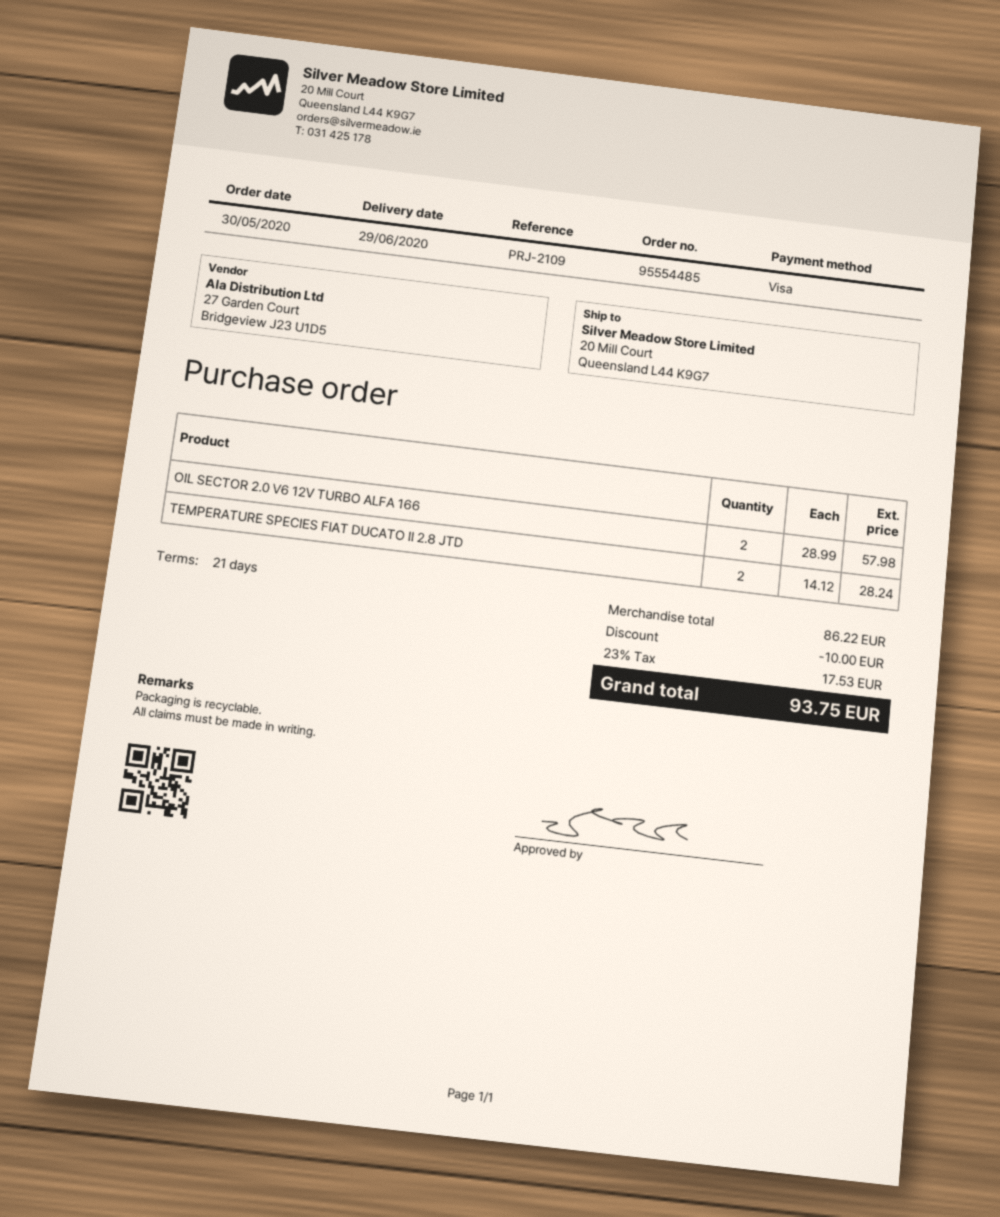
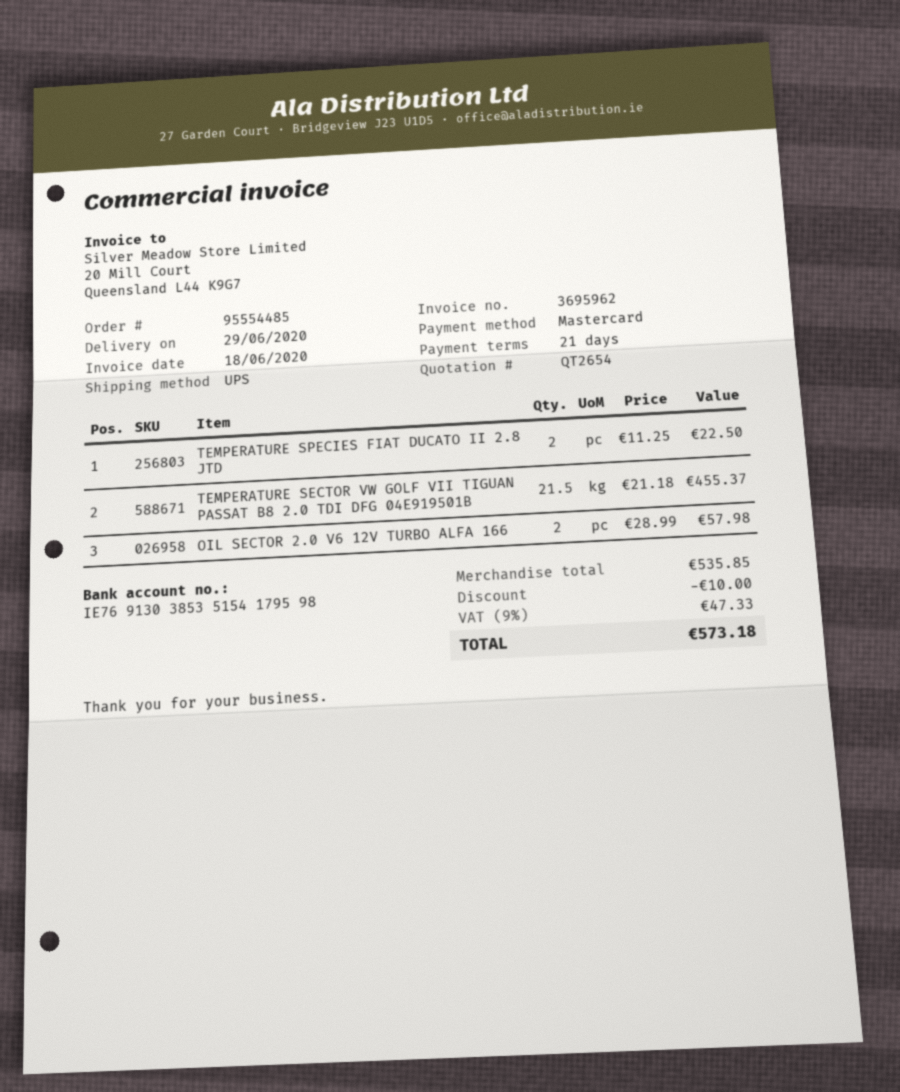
payment method: Visa -> Mastercard
TEMPERATURE SPECIES FIAT DUCATO II 2.8 JTD: 2 x 14.12 = 28.24 -> 2 x 11.25 = 22.50
TEMPERATURE SECTOR VW GOLF VII TIGUAN PASSAT B8 2.0 TDI DFG 04E919501B: none -> 21.5 x 21.18 = 455.37
subtotal: 86.22 -> 535.85
tax: 23% = 17.53 -> 9% = 47.33
total: 93.75 -> 573.18

